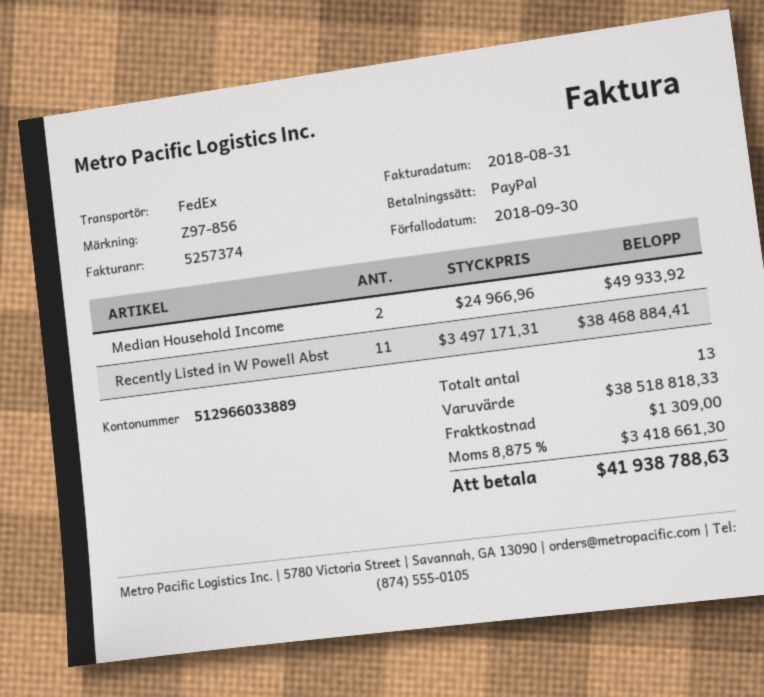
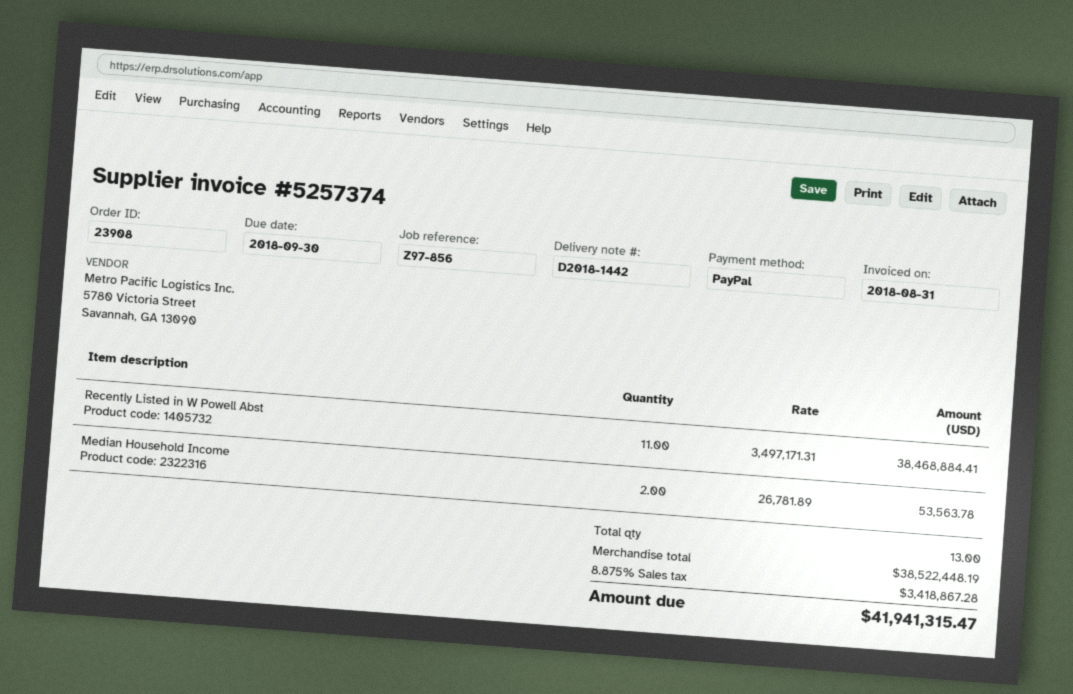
Median Household Income: 2 x 24966.96 = 49933.92 -> 2 x 26781.89 = 53563.78
subtotal: 38518818.33 -> 38522448.19
shipping: 1309.00 -> none
tax: 8.875% = 3418661.30 -> 8.875% = 3418867.28
total: 41938788.63 -> 41941315.47

